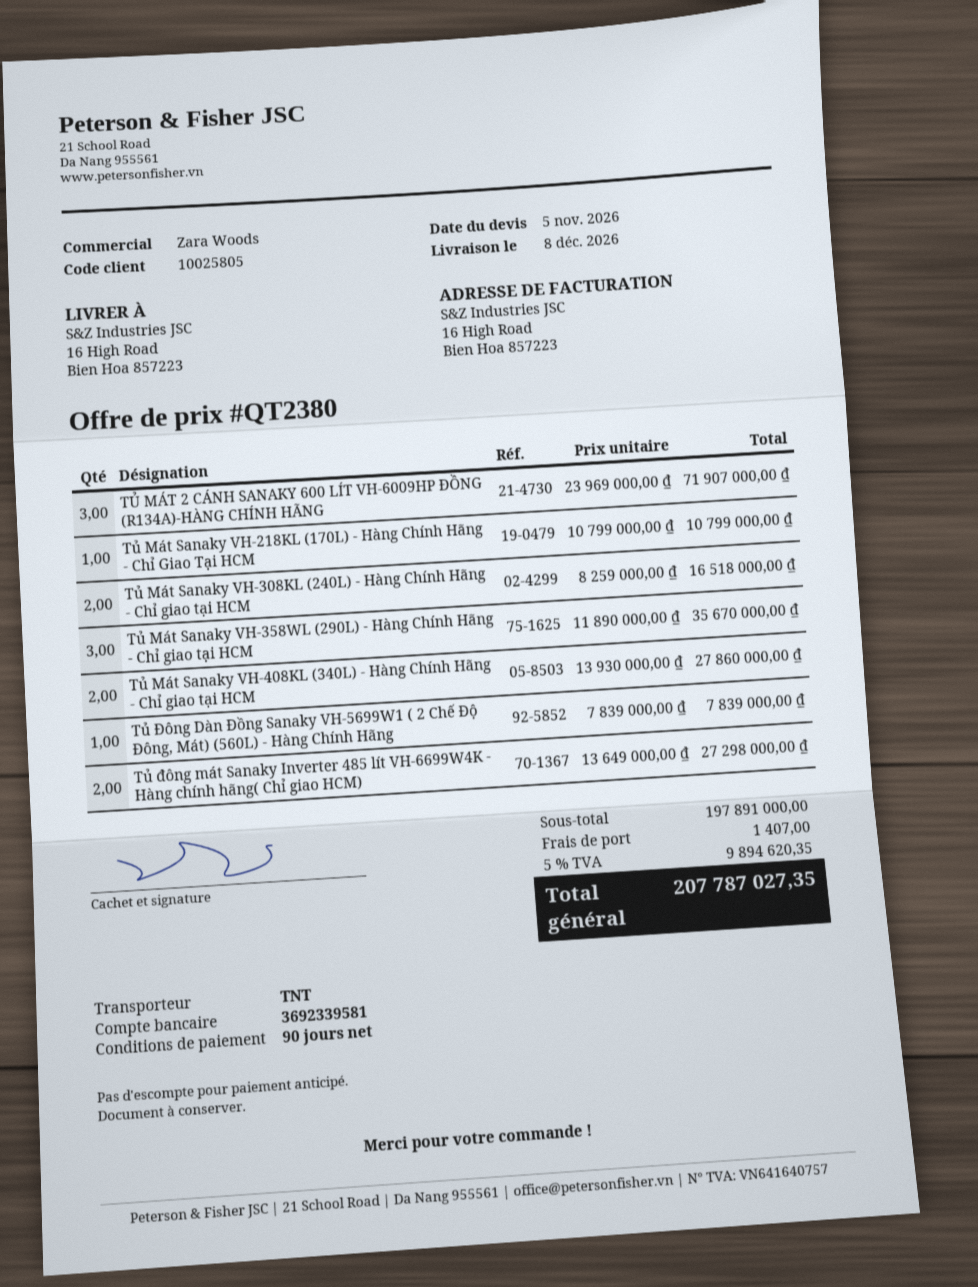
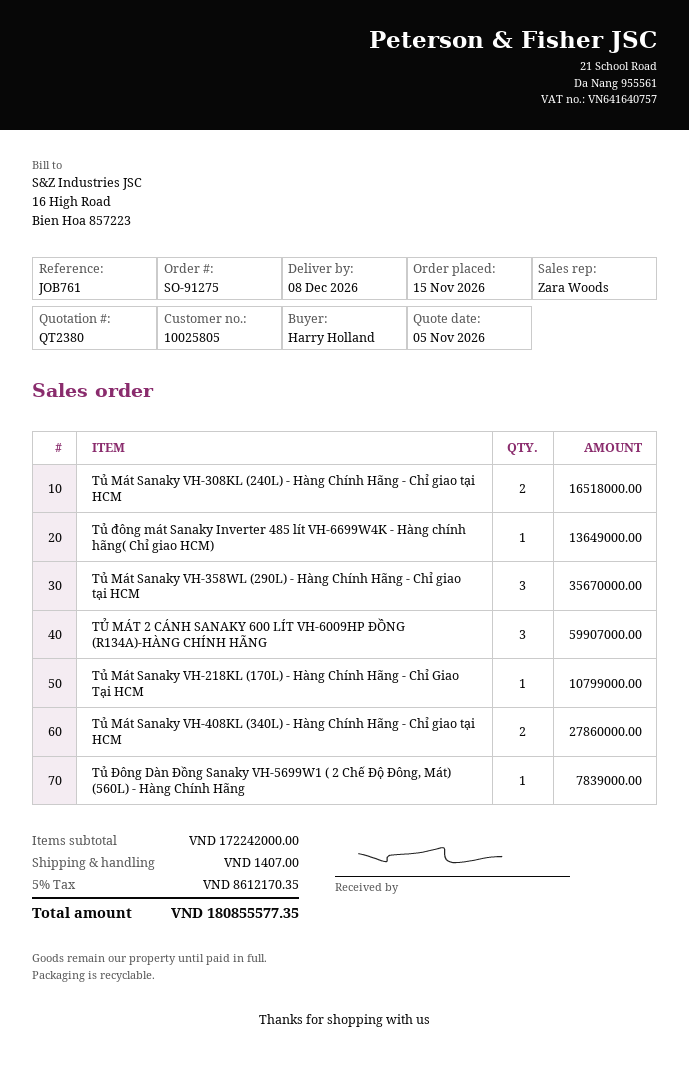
TỦ MÁT 2 CÁNH SANAKY 600 LÍT VH-6009HP ĐỒNG (R134A)-HÀNG CHÍNH HÃNG: 3 for 71907000.00 -> 3 for 59907000.00
Tủ đông mát Sanaky Inverter 485 lít VH-6699W4K - Hàng chính hãng( Chỉ giao HCM): 2 for 27298000.00 -> 1 for 13649000.00
subtotal: 197891000.00 -> 172242000.00
tax: 5% = 9894620.35 -> 5% = 8612170.35
total: 207787027.35 -> 180855577.35

